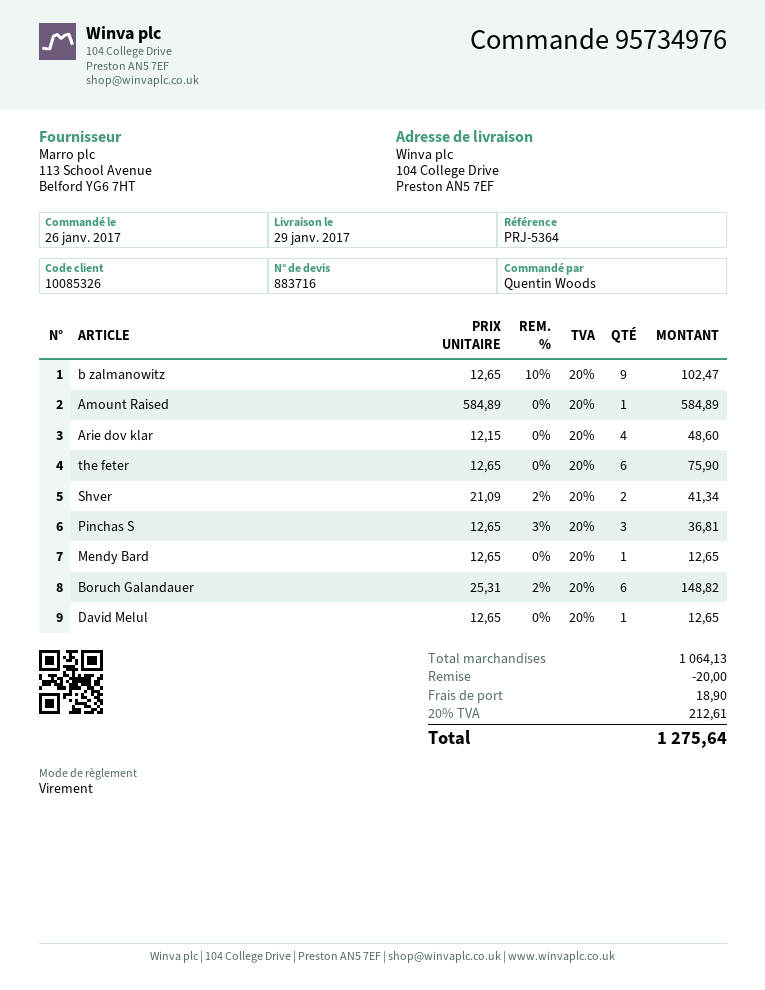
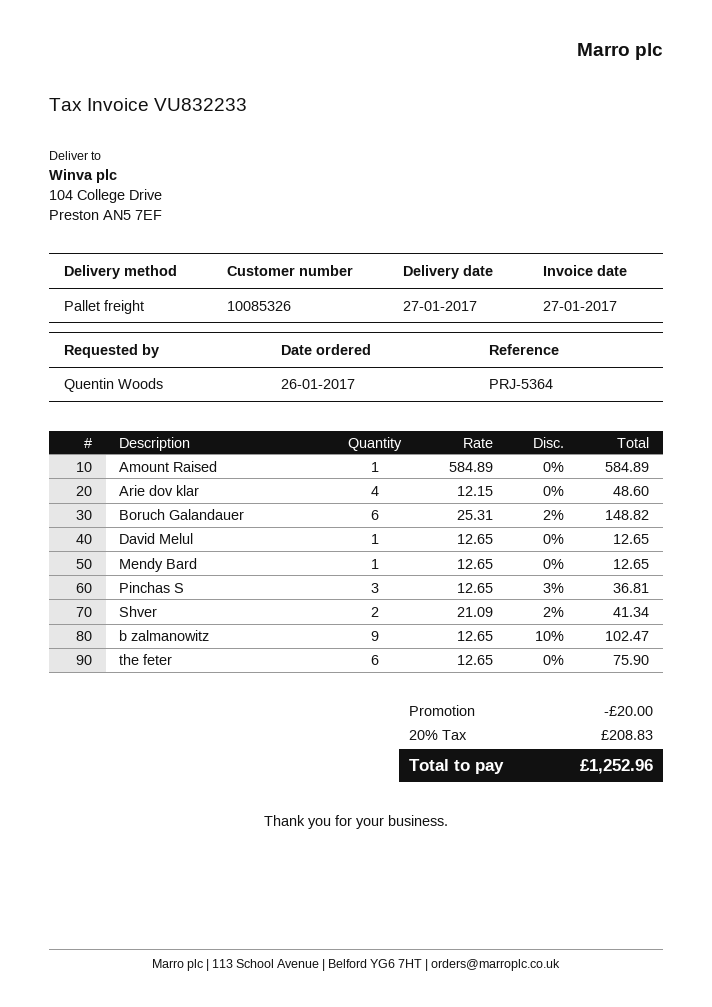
delivery date: 2017-01-29 -> 2017-01-27
shipping: 18.90 -> none
tax: 20% = 212.61 -> 20% = 208.83
total: 1275.64 -> 1252.96

